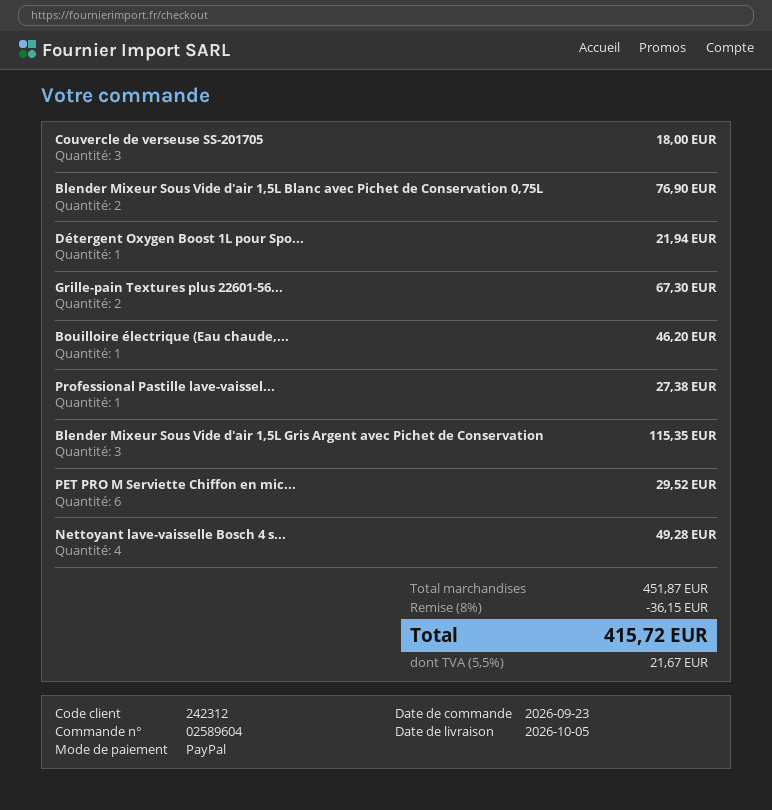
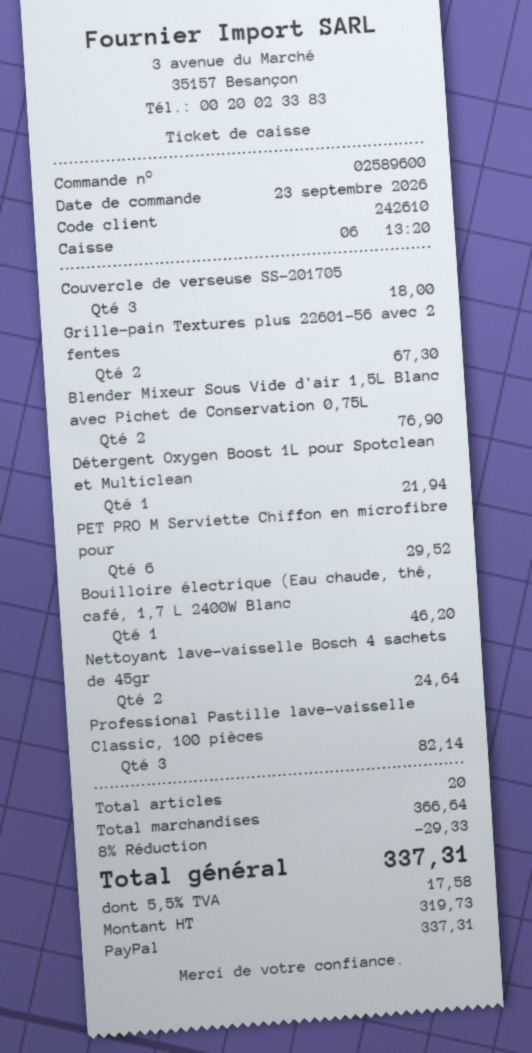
order number: 02589604 -> 02589600
customer number: 242312 -> 242610
Professional Pastille lave-vaissel...: 1 for 27.38 -> 3 for 82.14
Blender Mixeur Sous Vide d'air 1,5L Gris Argent avec Pichet de Conservation: 3 for 115.35 -> none
Nettoyant lave-vaisselle Bosch 4 s...: 4 for 49.28 -> 2 for 24.64
subtotal: 451.87 -> 366.64
discount: 8% = 36.15 -> 8% = 29.33
tax: 5.5% = 21.67 -> 5.5% = 17.58
total: 415.72 -> 337.31

